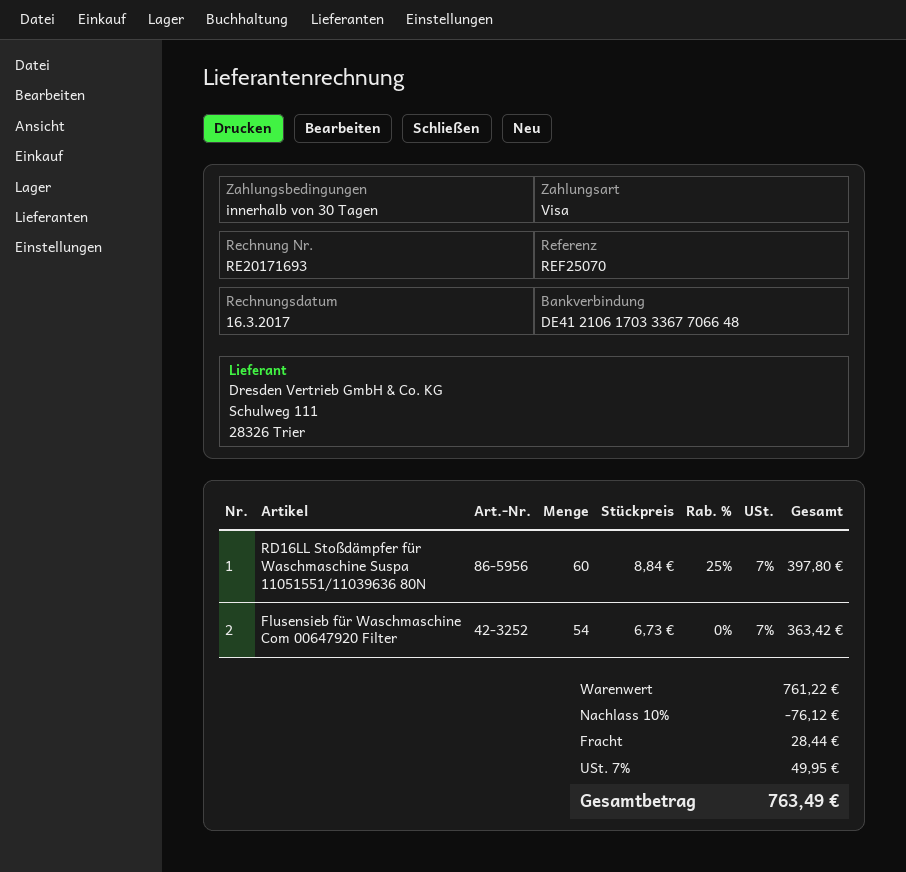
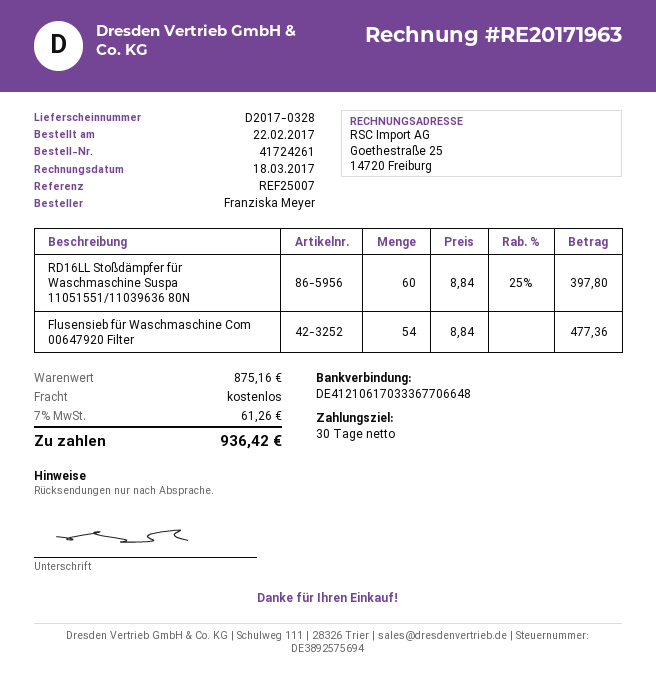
invoice number: RE20171693 -> RE20171963
invoice date: 2017-03-16 -> 2017-03-18
reference: REF25070 -> REF25007
Flusensieb für Waschmaschine Com 00647920 Filter: 54 x 6.73 = 363.42 -> 54 x 8.84 = 477.36
subtotal: 761.22 -> 875.16
discount: 10% = 76.12 -> none
shipping: 28.44 -> 0.00
tax: 7% = 49.95 -> 7% = 61.26
total: 763.49 -> 936.42

